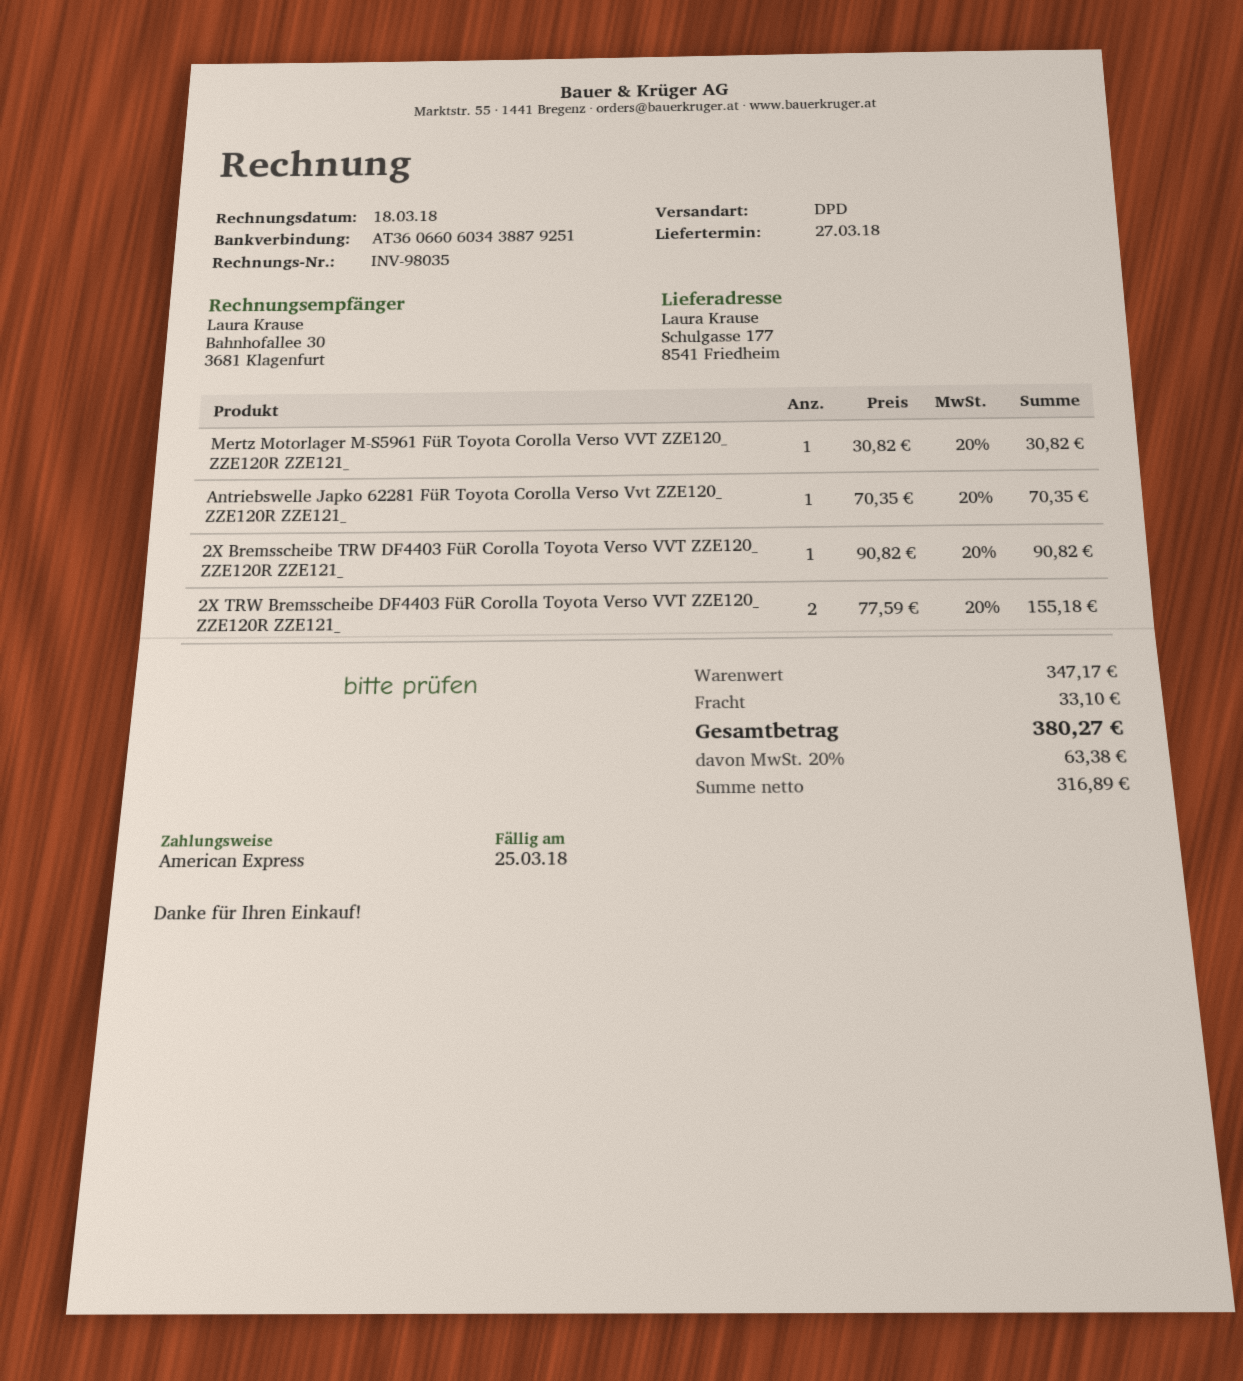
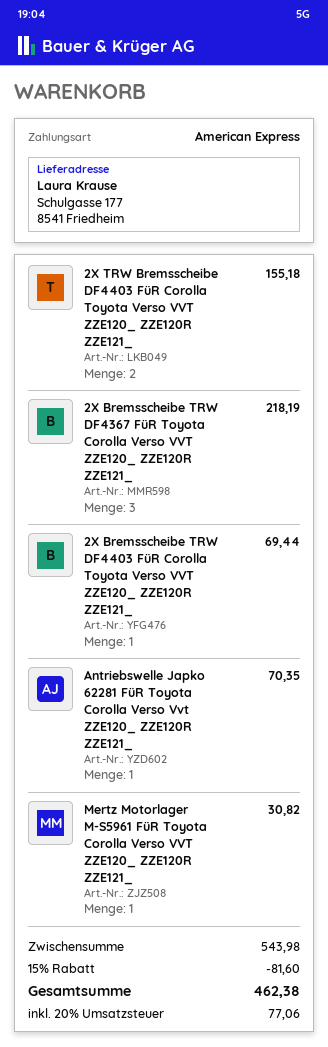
2X Bremsscheibe TRW DF4403 FüR Corolla Toyota Verso VVT ZZE120_ ZZE120R ZZE121_: 1 for 90.82 -> 1 for 69.44
2X Bremsscheibe TRW DF4367 FüR Toyota Corolla Verso VVT ZZE120_ ZZE120R ZZE121_: none -> 3 for 218.19
subtotal: 347.17 -> 543.98
discount: none -> 15% = 81.60
shipping: 33.10 -> none
tax: 20% = 63.38 -> 20% = 77.06
total: 380.27 -> 462.38

